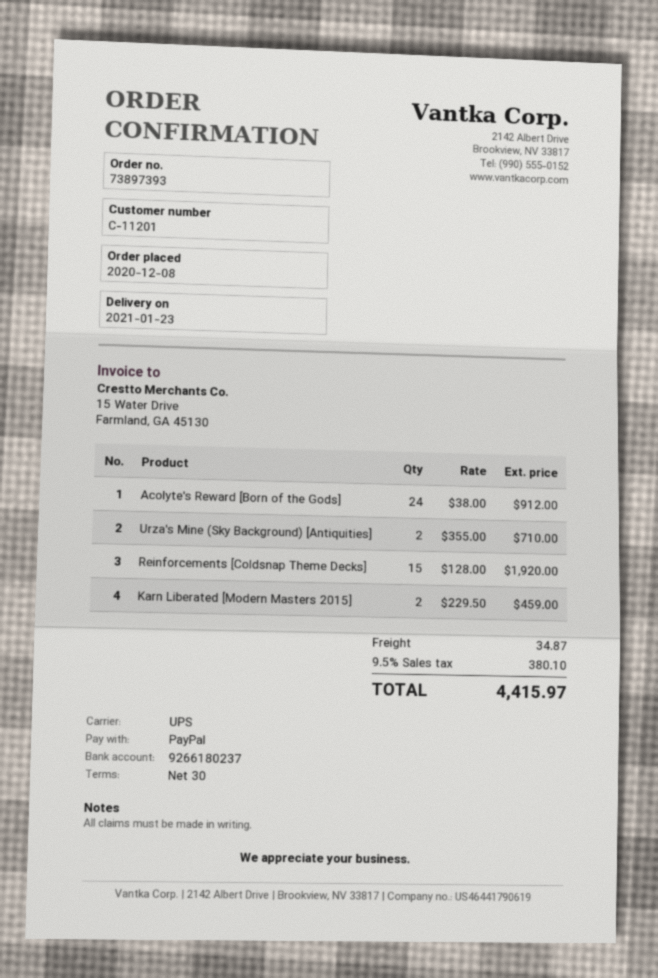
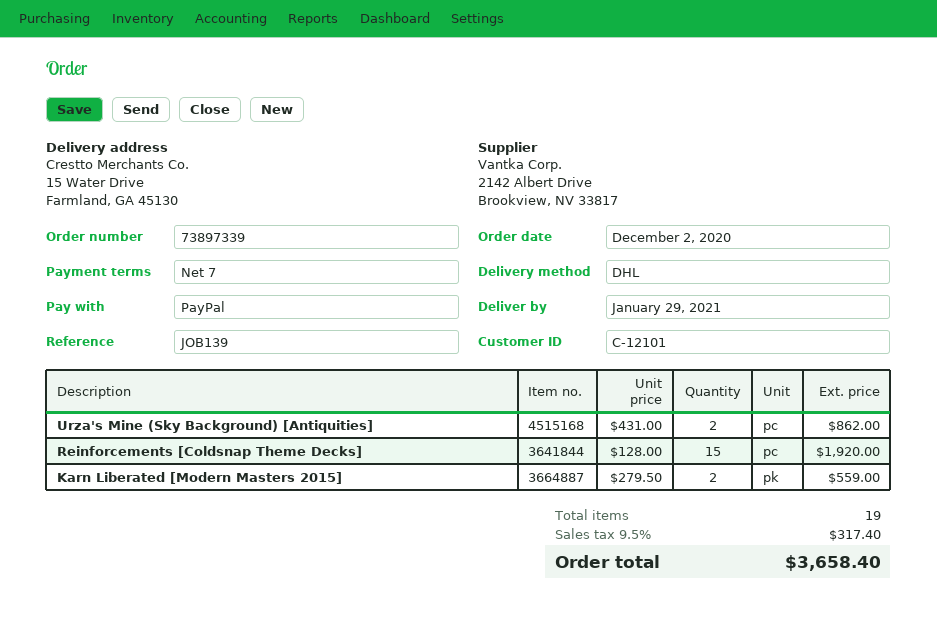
order number: 73897393 -> 73897339
order date: 2020-12-08 -> 2020-12-02
delivery date: 2021-01-23 -> 2021-01-29
payment terms: 30 days -> 7 days
customer number: C-11201 -> C-12101
shipping method: UPS -> DHL
Acolyte's Reward [Born of the Gods]: 24 x 38.00 = 912.00 -> none
Urza's Mine (Sky Background) [Antiquities]: 2 x 355.00 = 710.00 -> 2 x 431.00 = 862.00
Karn Liberated [Modern Masters 2015]: 2 x 229.50 = 459.00 -> 2 x 279.50 = 559.00
shipping: 34.87 -> none
tax: 9.5% = 380.10 -> 9.5% = 317.40
total: 4415.97 -> 3658.40

